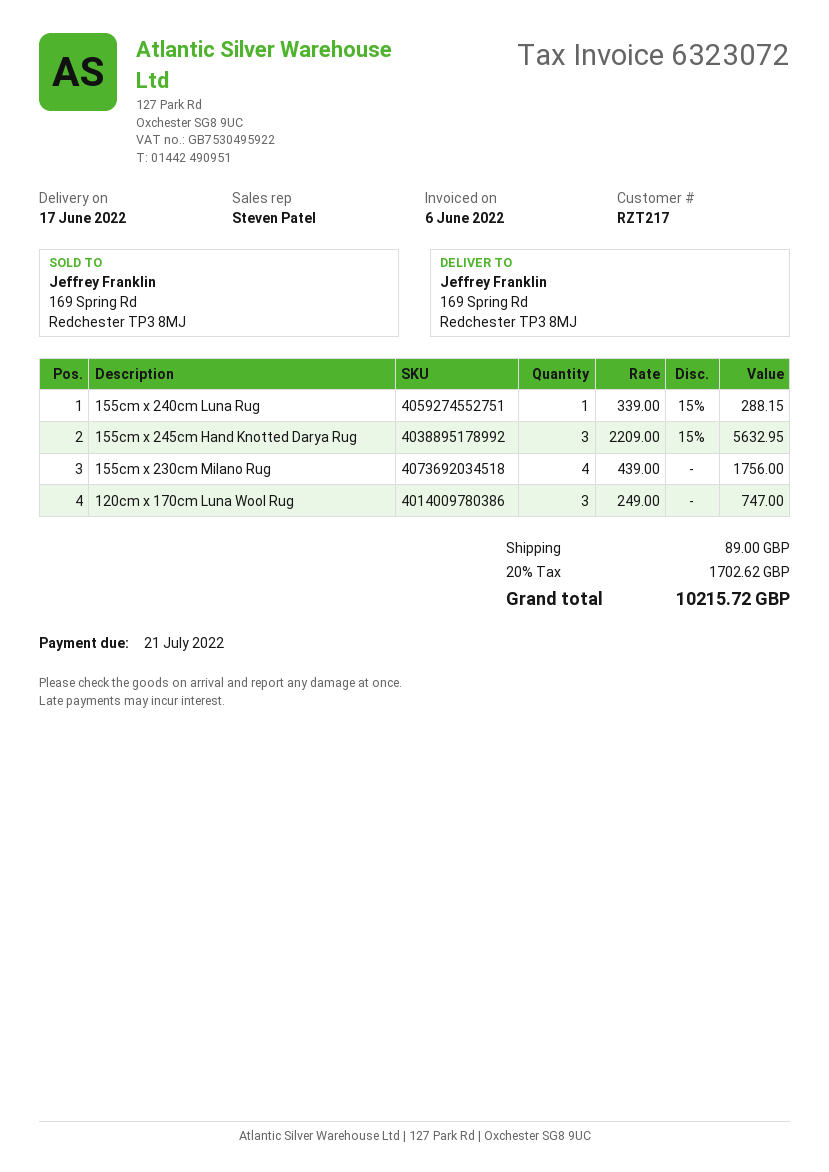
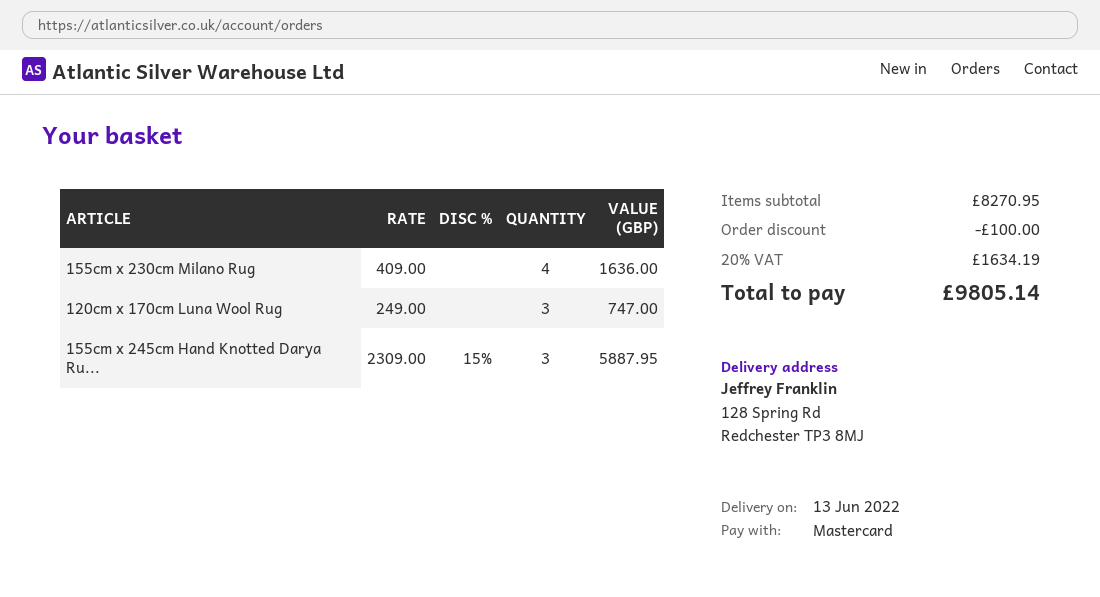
delivery date: 2022-06-17 -> 2022-06-13
ship to: 169 Spring Rd, Redchester TP3 8MJ -> 128 Spring Rd, Redchester TP3 8MJ
155cm x 240cm Luna Rug: 1 x 339.00 - 15% = 288.15 -> none
155cm x 245cm Hand Knotted Darya Rug: 3 x 2209.00 - 15% = 5632.95 -> 3 x 2309.00 - 15% = 5887.95
155cm x 230cm Milano Rug: 4 x 439.00 = 1756.00 -> 4 x 409.00 = 1636.00
discount: none -> 100.00
shipping: 89.00 -> none
tax: 20% = 1702.62 -> 20% = 1634.19
total: 10215.72 -> 9805.14

